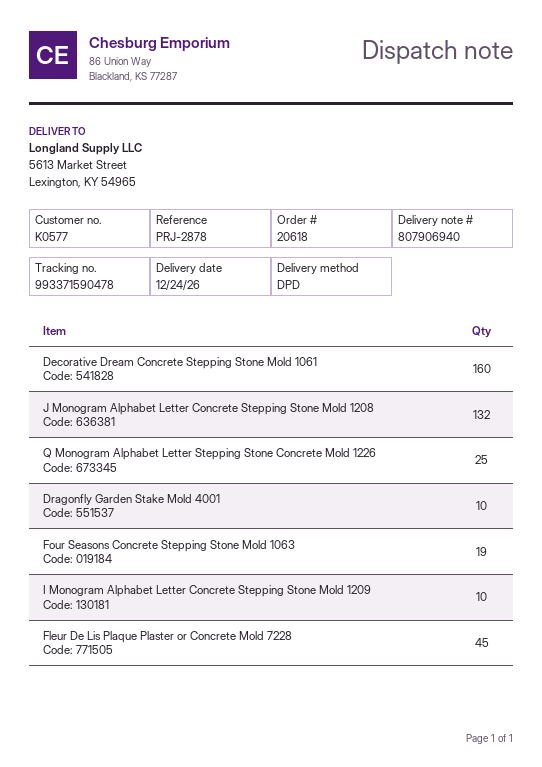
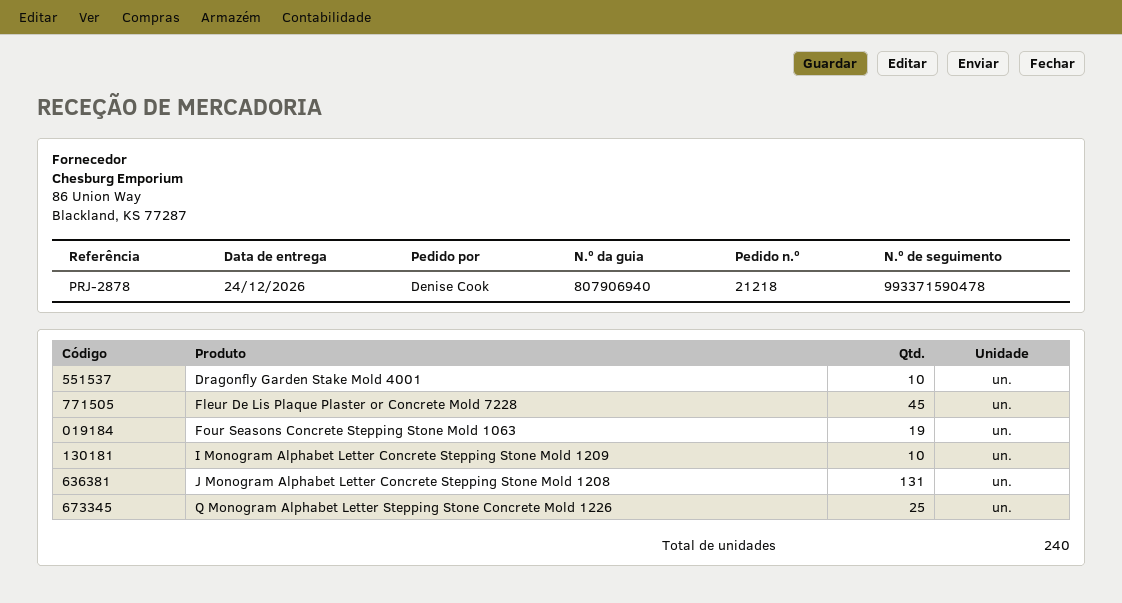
order number: 20618 -> 21218
Decorative Dream Concrete Stepping Stone Mold 1061: 160 -> none
J Monogram Alphabet Letter Concrete Stepping Stone Mold 1208: 132 -> 131

